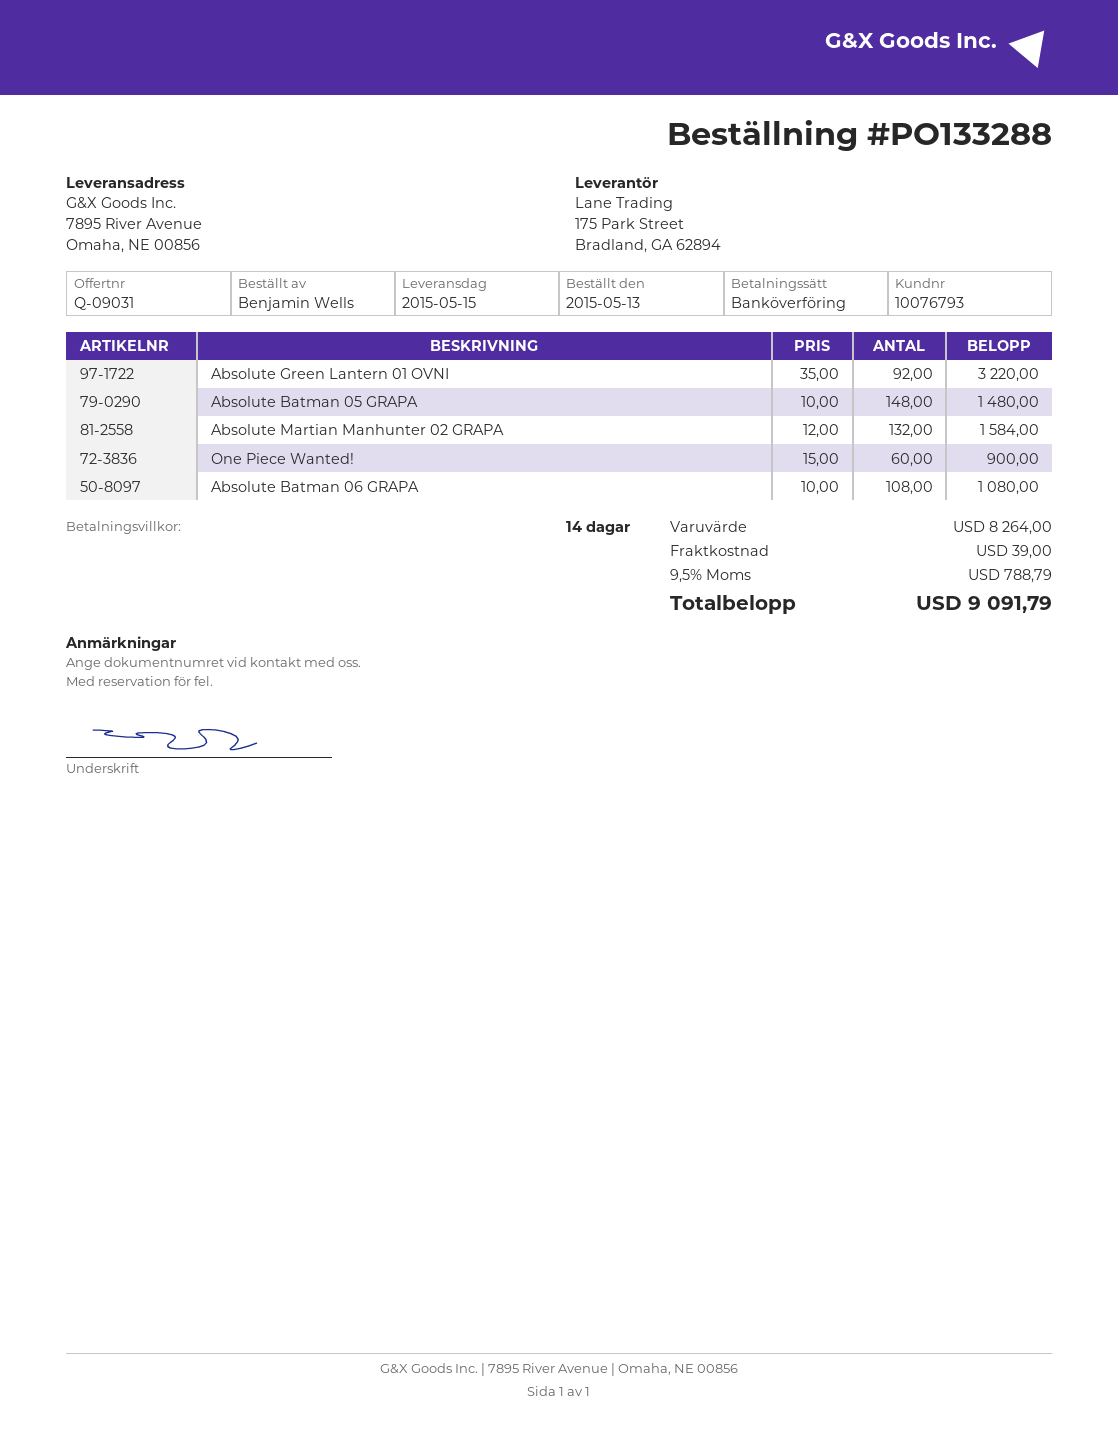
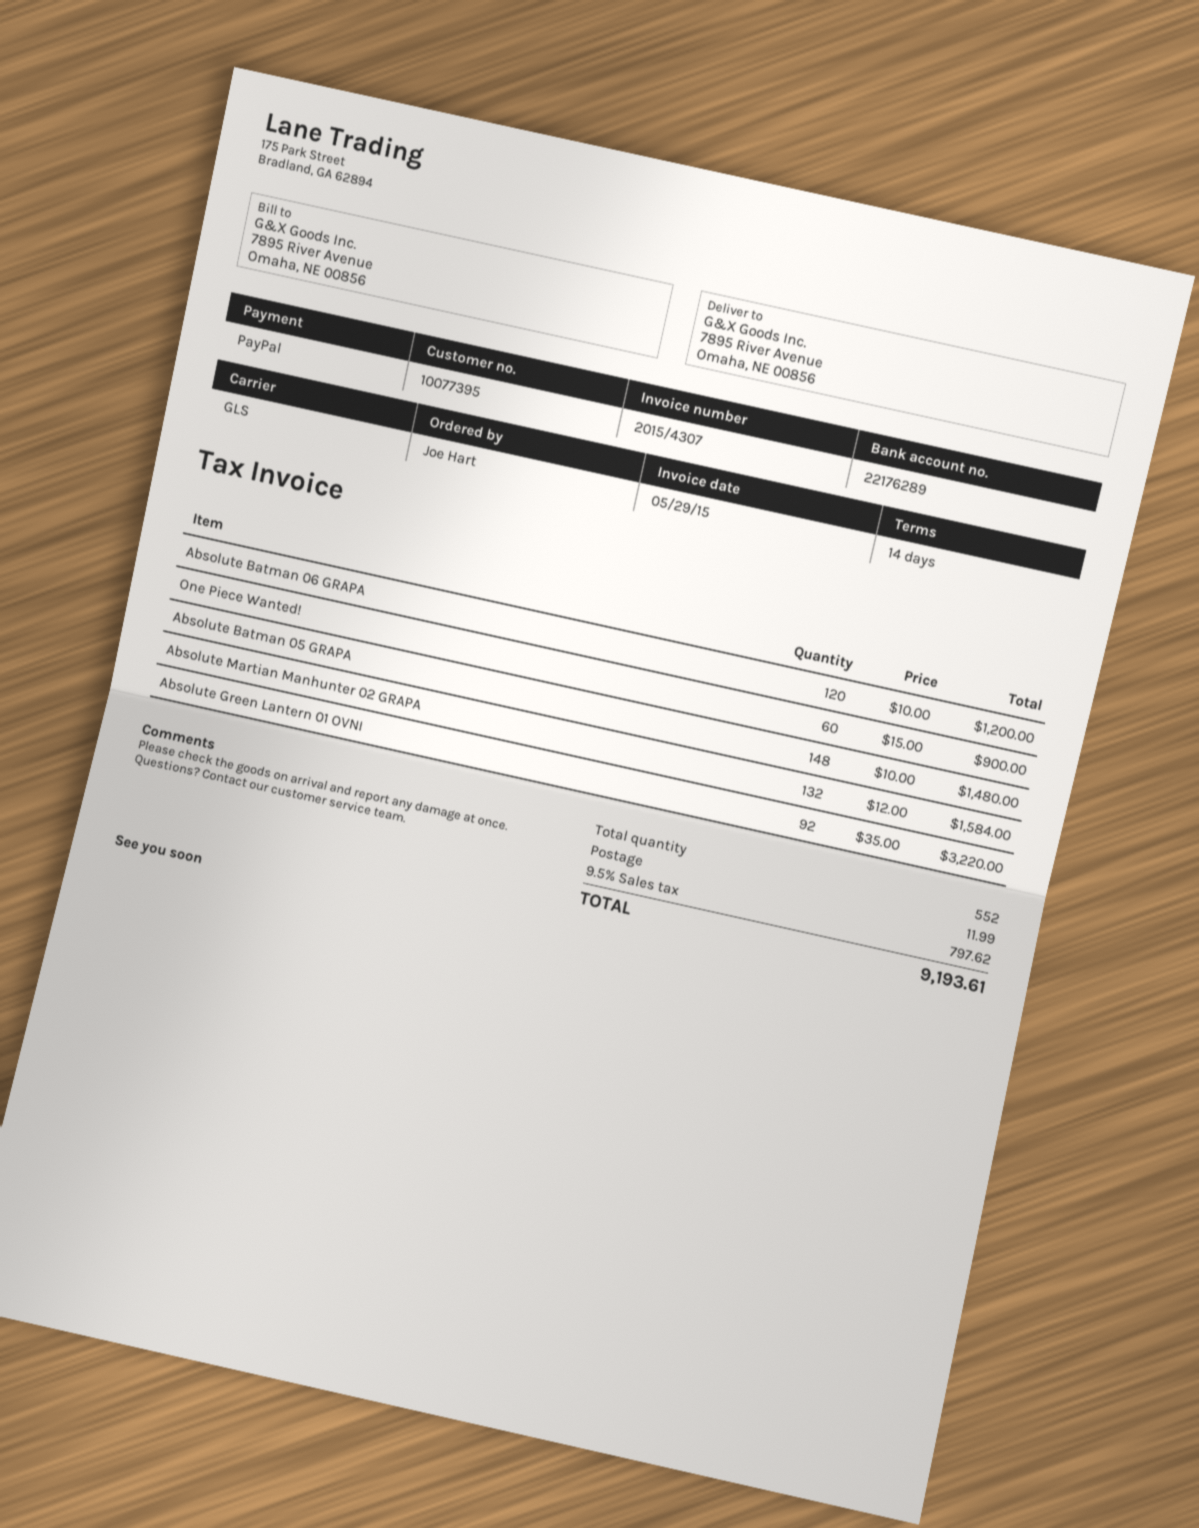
customer number: 10076793 -> 10077395
ordered by: Benjamin Wells -> Joe Hart
payment method: bank transfer -> PayPal
Absolute Batman 06 GRAPA: 108 x 10.00 = 1080.00 -> 120 x 10.00 = 1200.00
shipping: 39.00 -> 11.99
tax: 9.5% = 788.79 -> 9.5% = 797.62
total: 9091.79 -> 9193.61

